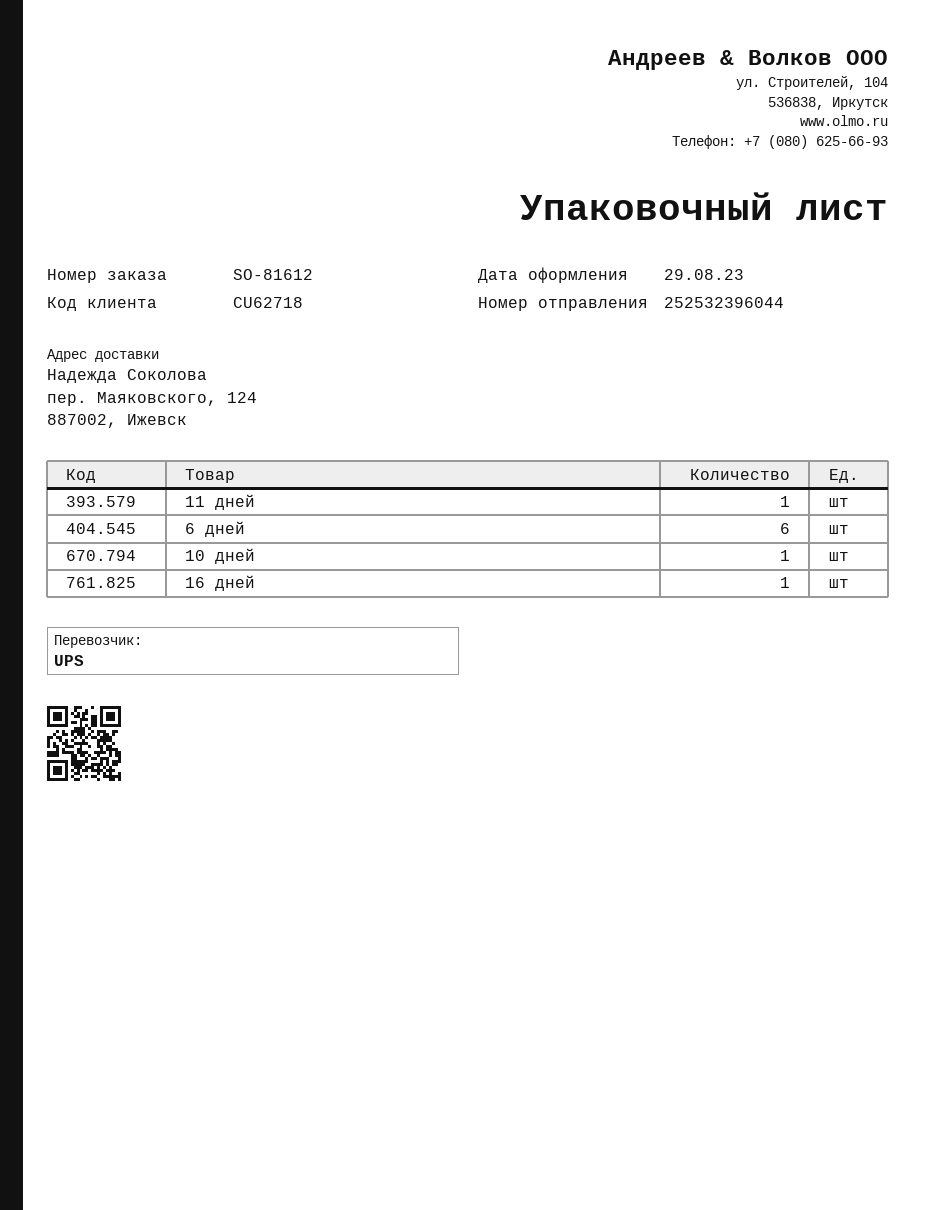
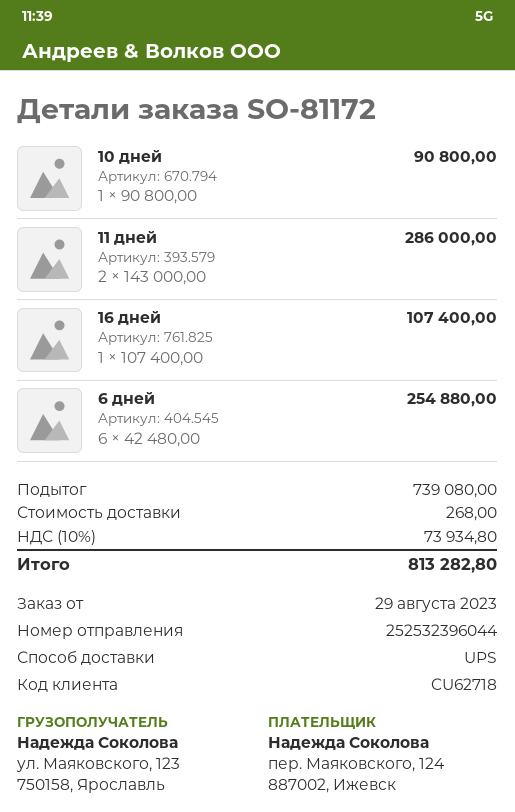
order number: SO-81612 -> SO-81172
ship to: пер. Маяковского, 124, 887002, Ижевск -> ул. Маяковского, 123, 750158, Ярославль
11 дней: 1 -> 2

